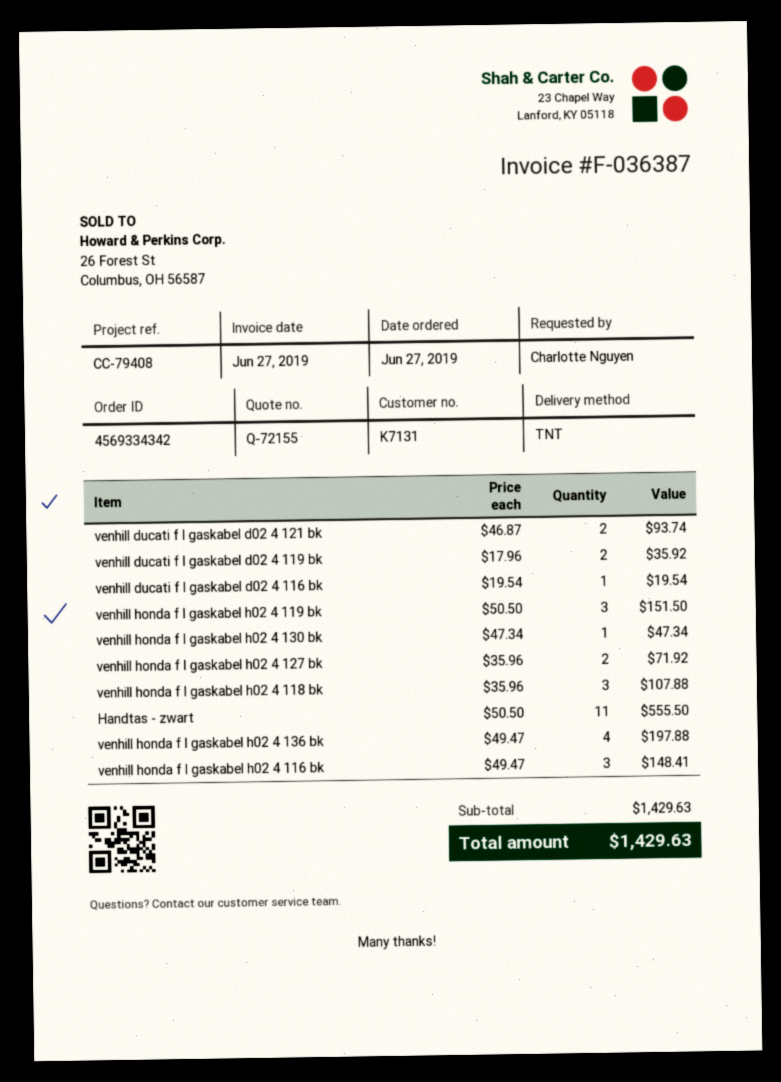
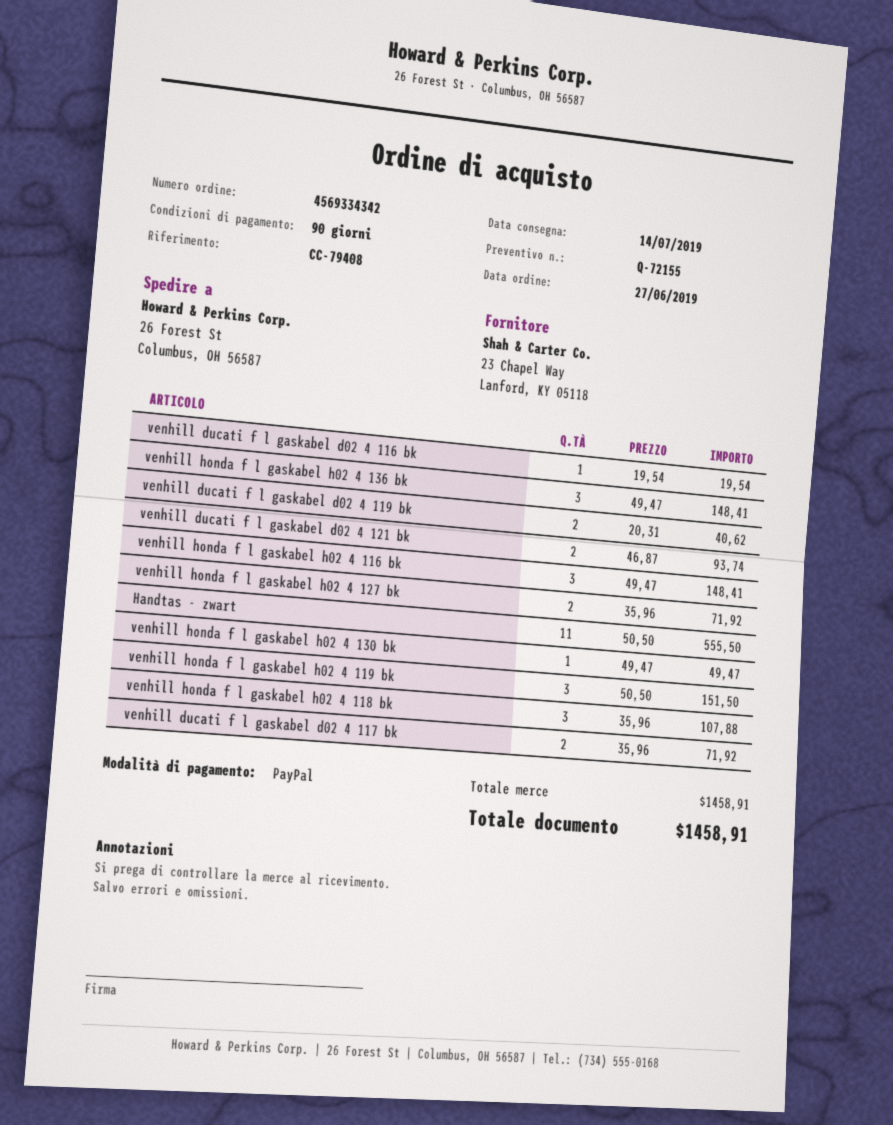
venhill ducati f l gaskabel d02 4 119 bk: 2 x 17.96 = 35.92 -> 2 x 20.31 = 40.62
venhill honda f l gaskabel h02 4 130 bk: 1 x 47.34 = 47.34 -> 1 x 49.47 = 49.47
venhill honda f l gaskabel h02 4 136 bk: 4 x 49.47 = 197.88 -> 3 x 49.47 = 148.41
venhill ducati f l gaskabel d02 4 117 bk: none -> 2 x 35.96 = 71.92
subtotal: 1429.63 -> 1458.91
total: 1429.63 -> 1458.91

